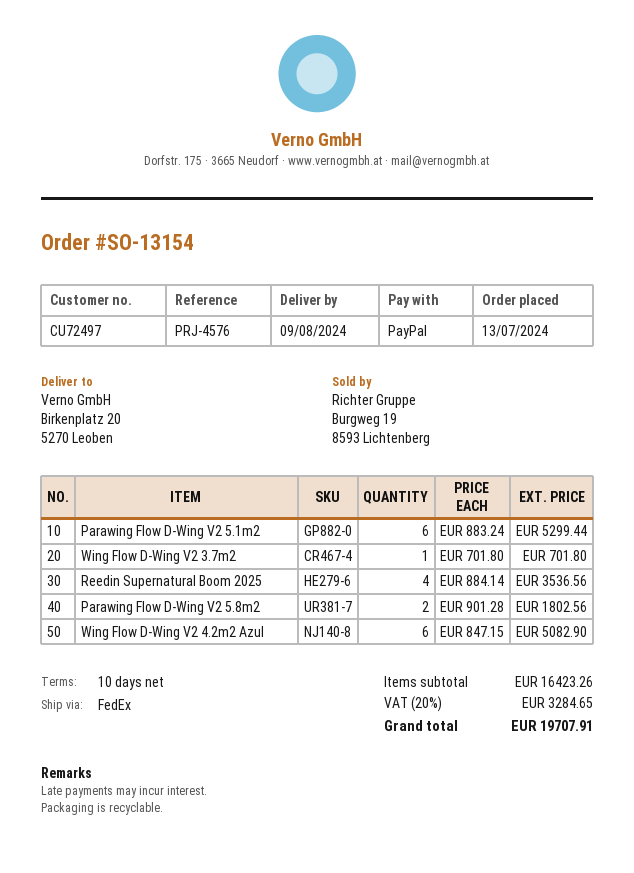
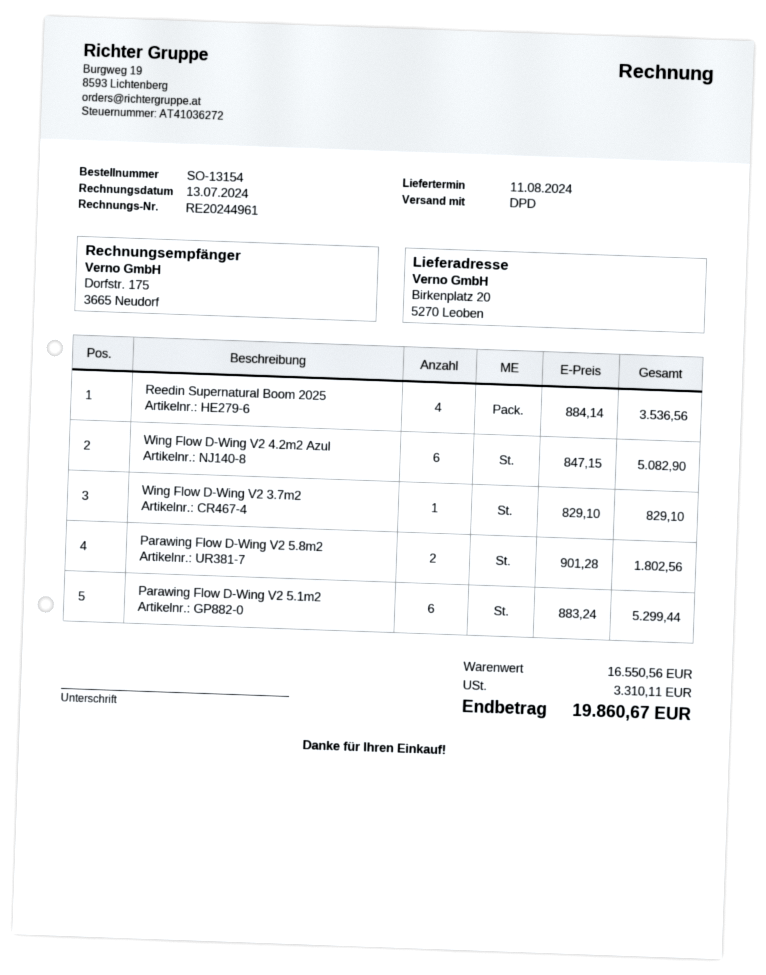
delivery date: 2024-08-09 -> 2024-08-11
shipping method: FedEx -> DPD
Wing Flow D-Wing V2 3.7m2: 1 x 701.80 = 701.80 -> 1 x 829.10 = 829.10
subtotal: 16423.26 -> 16550.56
tax: 3284.65 -> 3310.11
total: 19707.91 -> 19860.67

